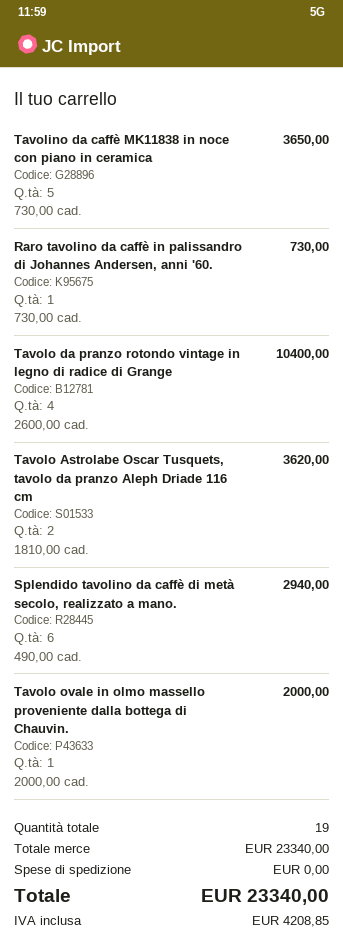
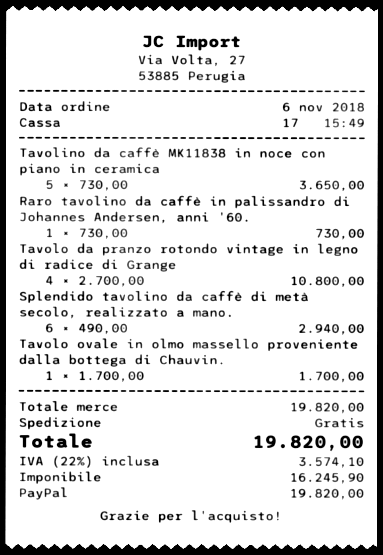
Tavolo da pranzo rotondo vintage in legno di radice di Grange: 4 x 2600.00 = 10400.00 -> 4 x 2700.00 = 10800.00
Tavolo Astrolabe Oscar Tusquets, tavolo da pranzo Aleph Driade 116 cm: 2 x 1810.00 = 3620.00 -> none
Tavolo ovale in olmo massello proveniente dalla bottega di Chauvin.: 1 x 2000.00 = 2000.00 -> 1 x 1700.00 = 1700.00
subtotal: 23340.00 -> 19820.00
tax: 4208.85 -> 3574.10
total: 23340.00 -> 19820.00

